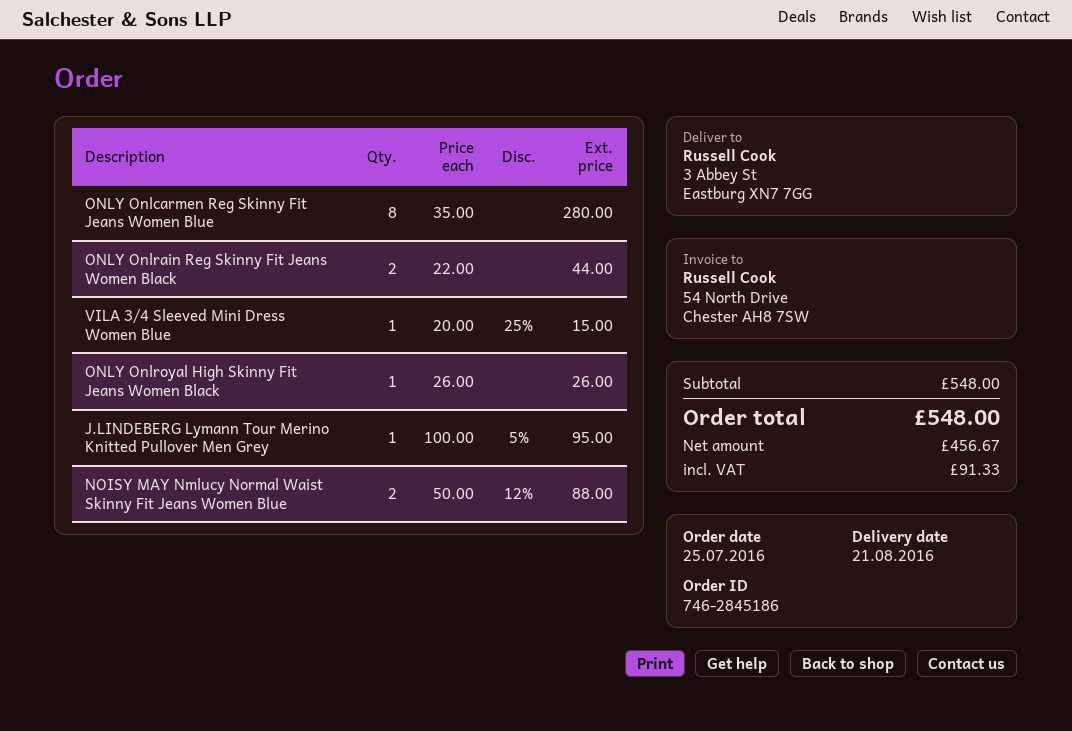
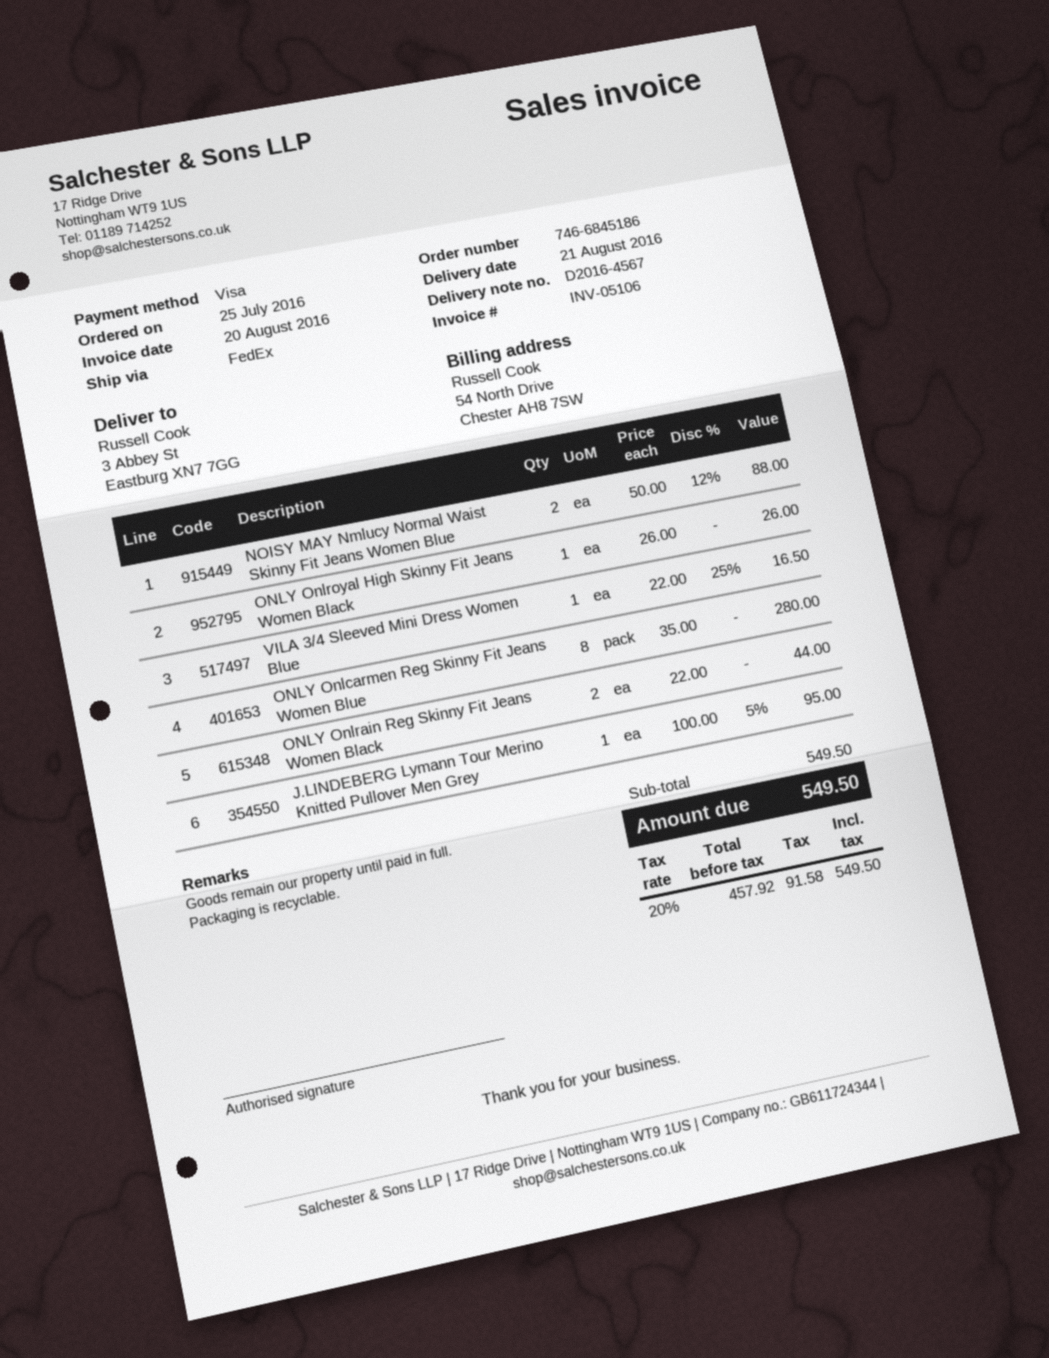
order number: 746-2845186 -> 746-6845186
VILA 3/4 Sleeved Mini Dress Women Blue: 1 x 20.00 - 25% = 15.00 -> 1 x 22.00 - 25% = 16.50
subtotal: 548.00 -> 549.50
net: 456.67 -> 457.92
tax: 91.33 -> 91.58
total: 548.00 -> 549.50

